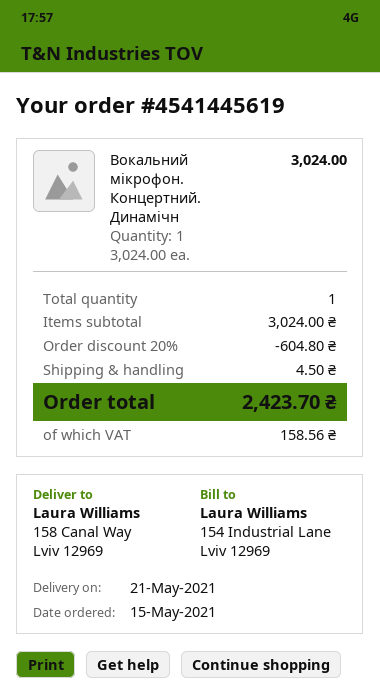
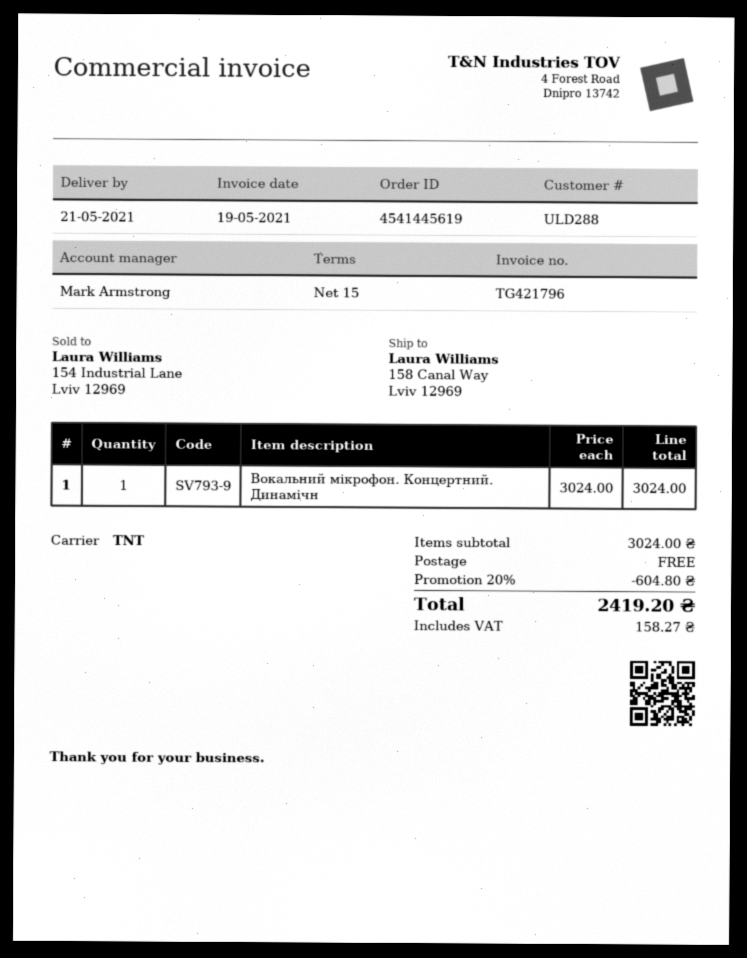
shipping: 4.50 -> 0.00
tax: 158.56 -> 158.27
total: 2423.70 -> 2419.20

